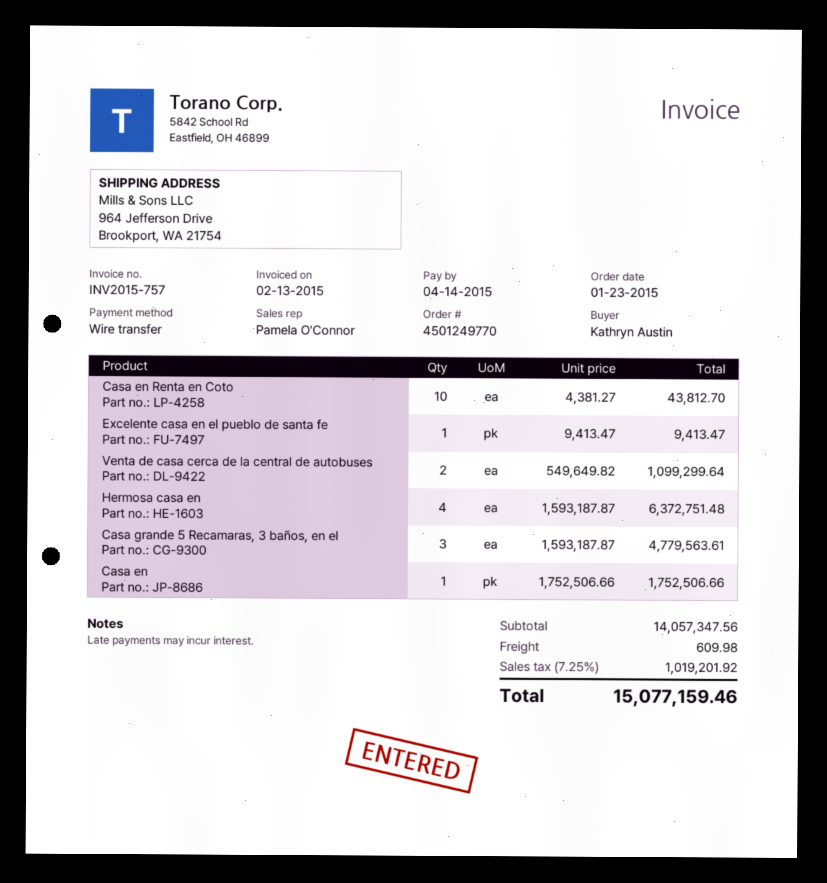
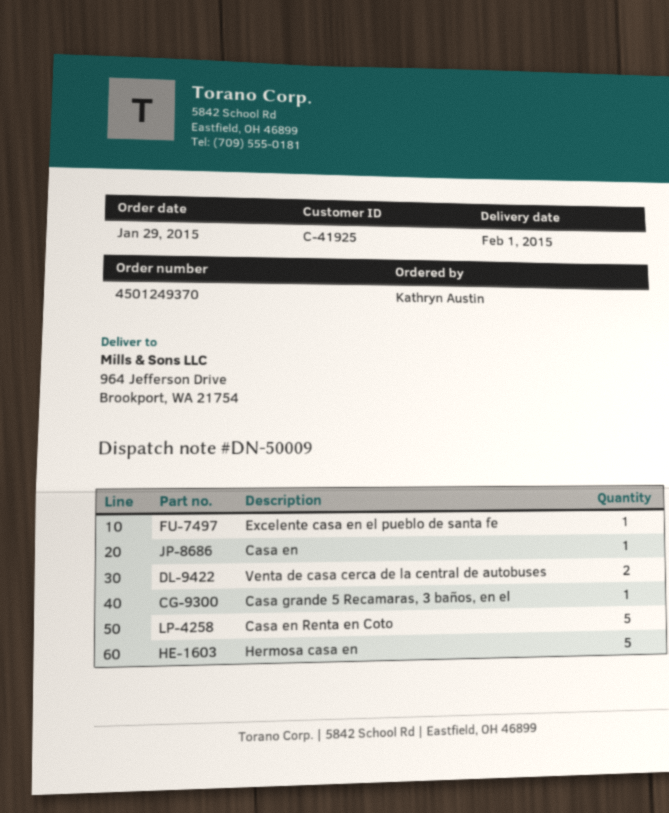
order number: 4501249770 -> 4501249370
order date: 2015-01-23 -> 2015-01-29
Casa en Renta en Coto: 10 -> 5
Hermosa casa en: 4 -> 5
Casa grande 5 Recamaras, 3 baños, en el: 3 -> 1

